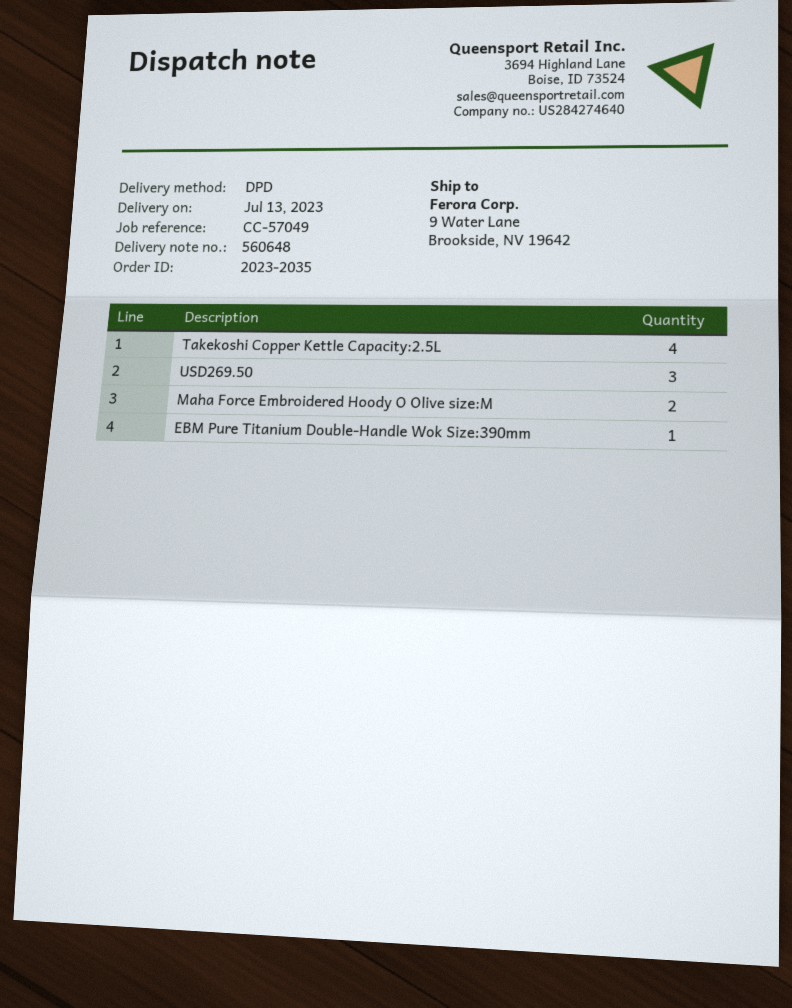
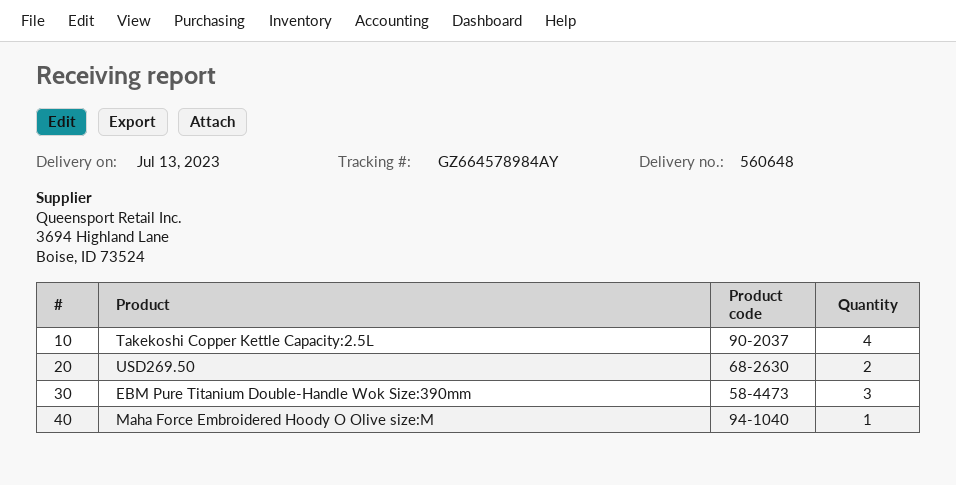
USD269.50: 3 -> 2
Maha Force Embroidered Hoody O Olive size:M: 2 -> 1
EBM Pure Titanium Double-Handle Wok Size:390mm: 1 -> 3

